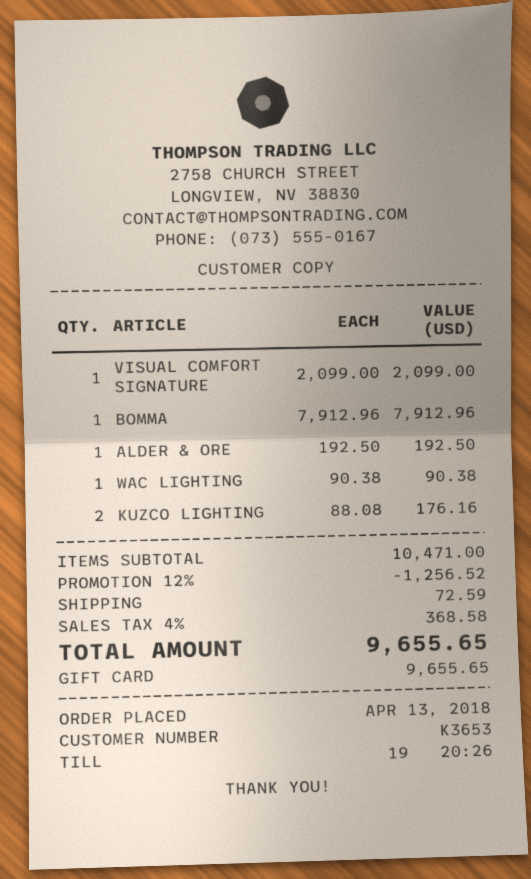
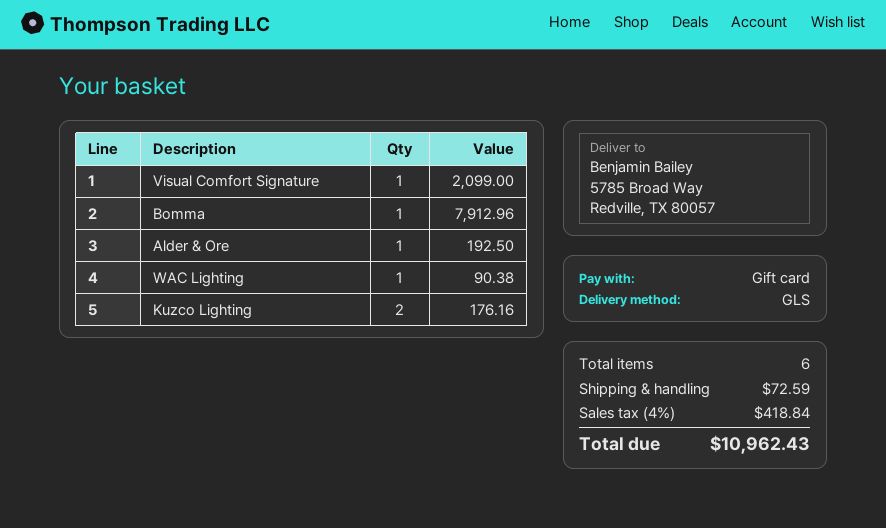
discount: 12% = 1256.52 -> none
tax: 4% = 368.58 -> 4% = 418.84
total: 9655.65 -> 10962.43

